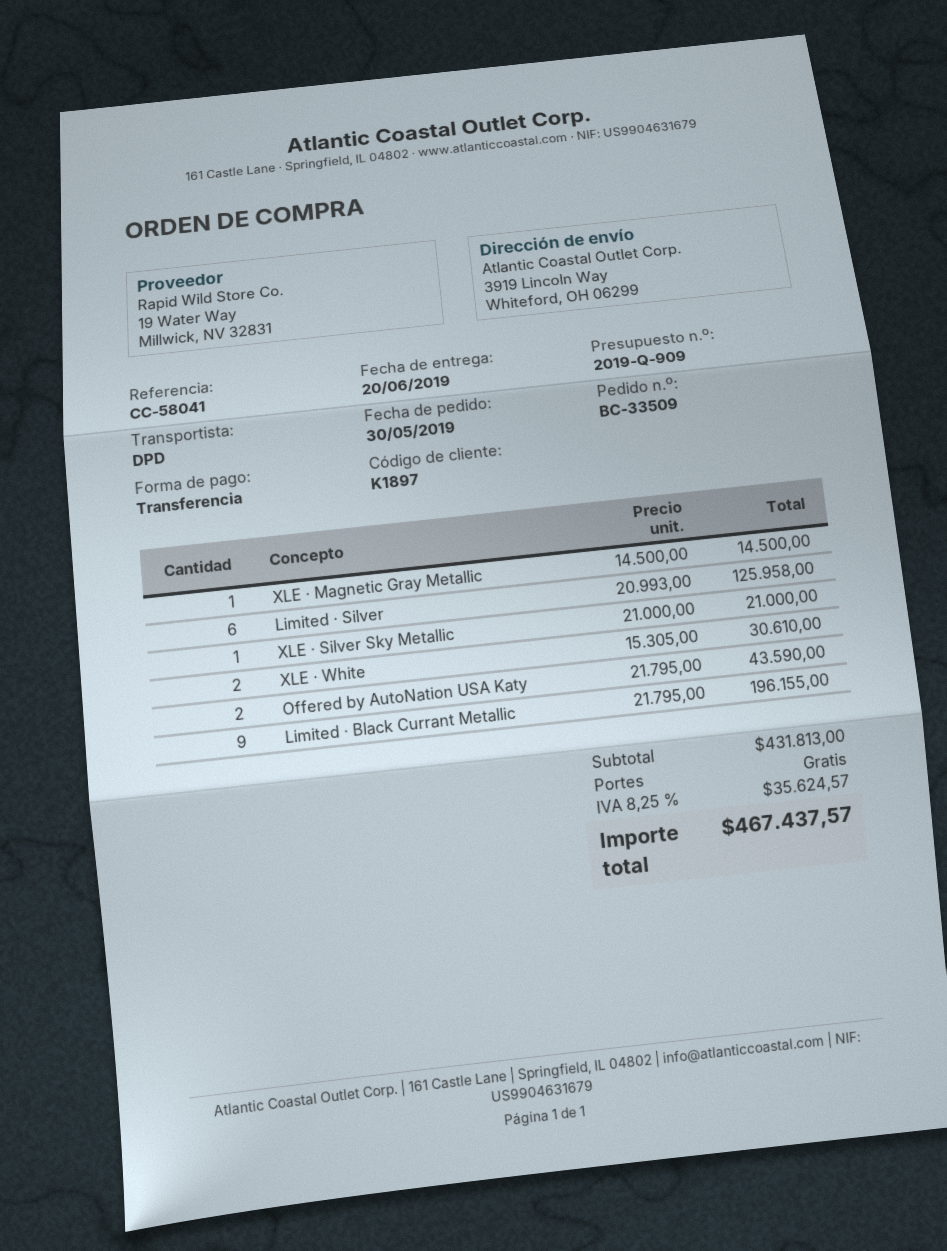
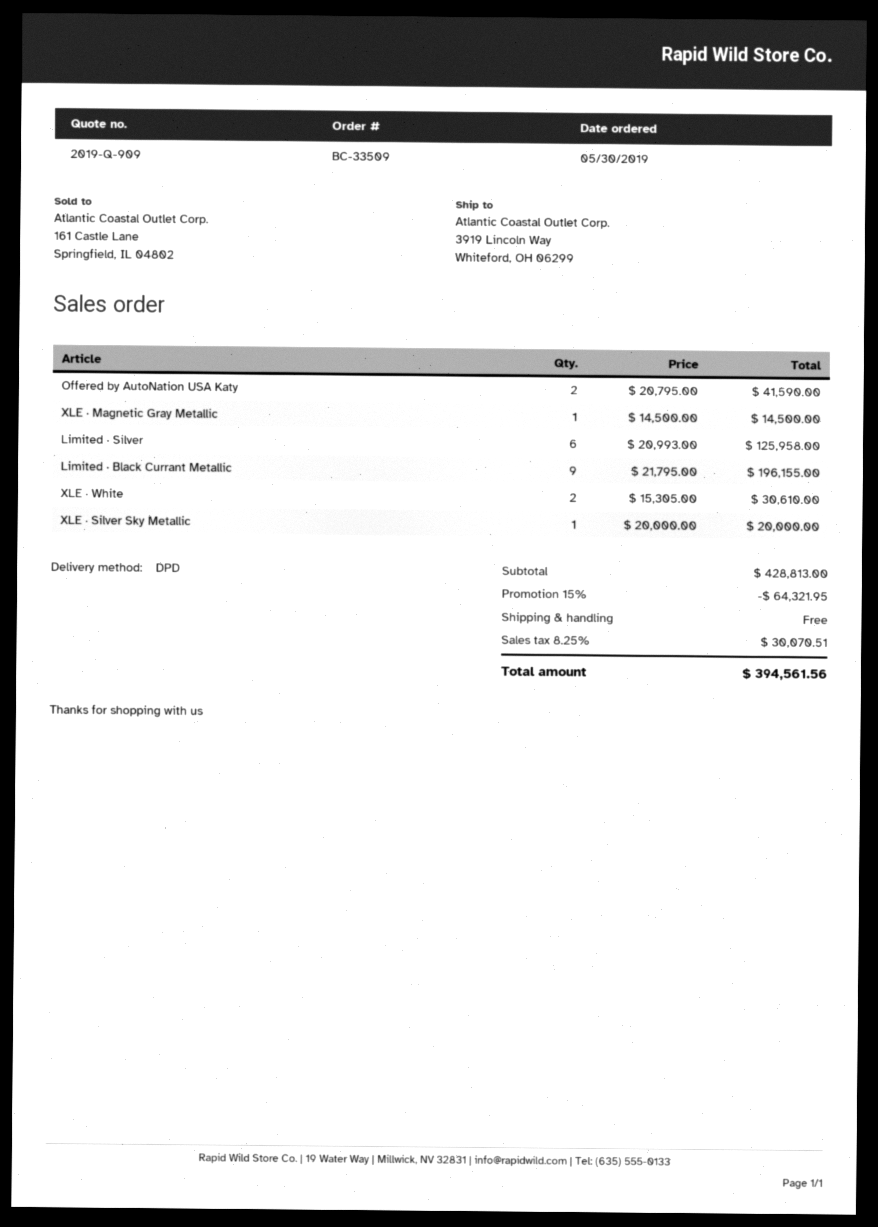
XLE · Silver Sky Metallic: 1 x 21000.00 = 21000.00 -> 1 x 20000.00 = 20000.00
Offered by AutoNation USA Katy: 2 x 21795.00 = 43590.00 -> 2 x 20795.00 = 41590.00
subtotal: 431813.00 -> 428813.00
discount: none -> 15% = 64321.95
tax: 8.25% = 35624.57 -> 8.25% = 30070.51
total: 467437.57 -> 394561.56

